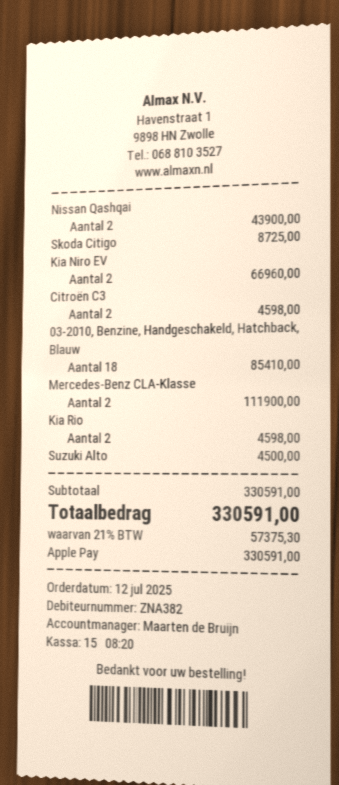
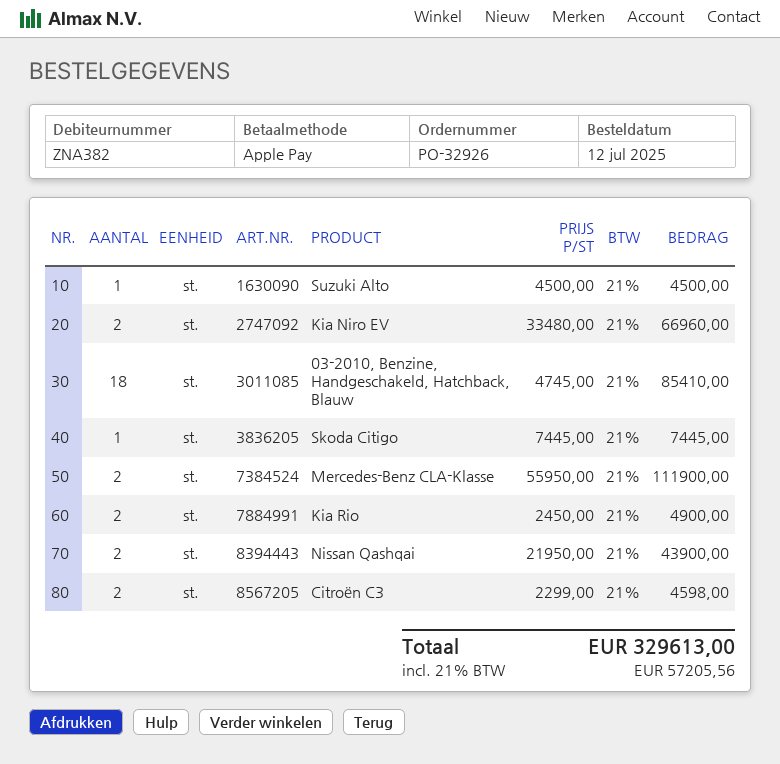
Skoda Citigo: 1 for 8725.00 -> 1 for 7445.00
Kia Rio: 2 for 4598.00 -> 2 for 4900.00
tax: 21% = 57375.30 -> 21% = 57205.56
total: 330591.00 -> 329613.00

